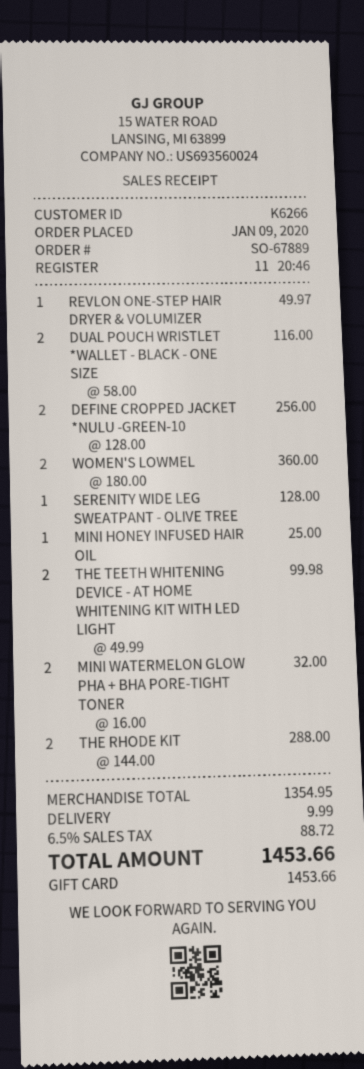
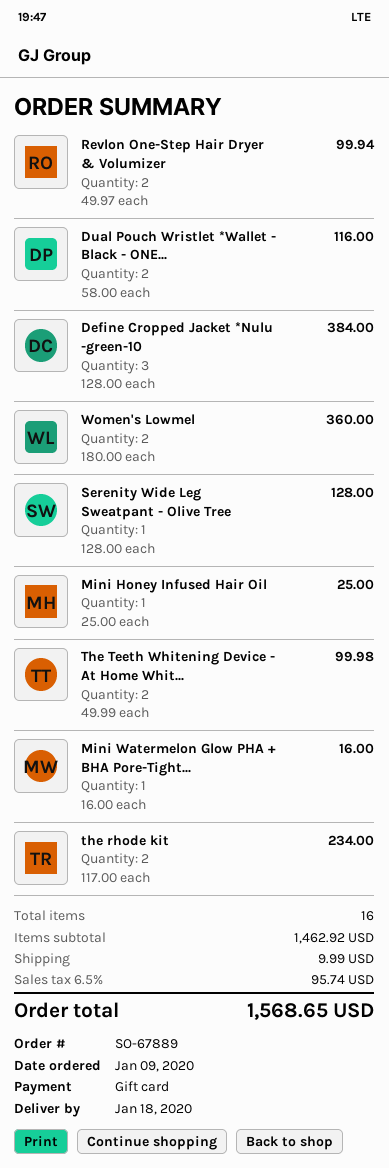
REVLON ONE-STEP HAIR DRYER & VOLUMIZER: 1 x 49.97 = 49.97 -> 2 x 49.97 = 99.94
DEFINE CROPPED JACKET *NULU -GREEN-10: 2 x 128.00 = 256.00 -> 3 x 128.00 = 384.00
MINI WATERMELON GLOW PHA + BHA PORE-TIGHT TONER: 2 x 16.00 = 32.00 -> 1 x 16.00 = 16.00
THE RHODE KIT: 2 x 144.00 = 288.00 -> 2 x 117.00 = 234.00
subtotal: 1354.95 -> 1462.92
tax: 6.5% = 88.72 -> 6.5% = 95.74
total: 1453.66 -> 1568.65

